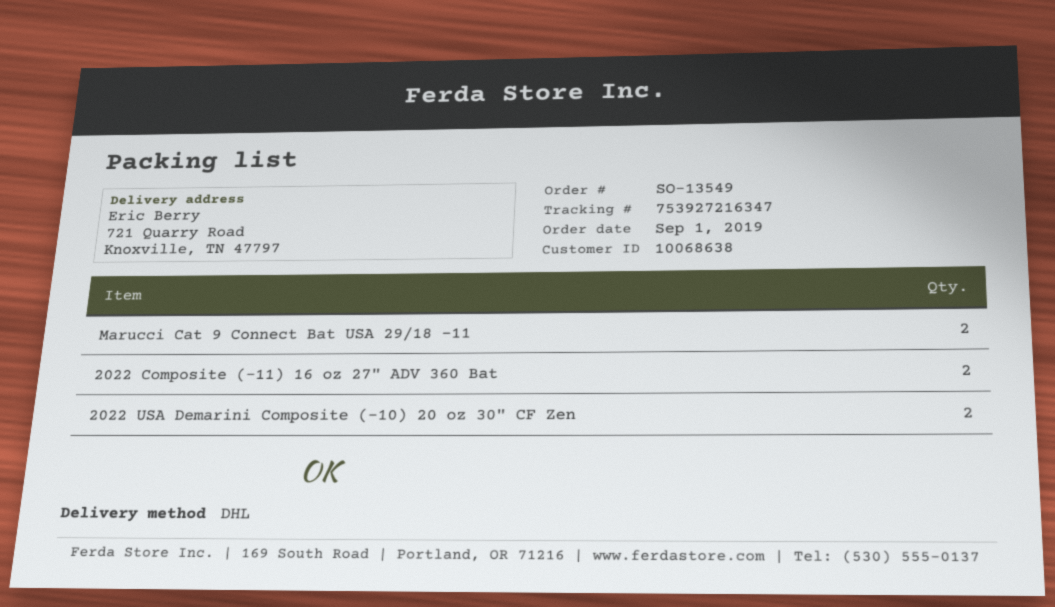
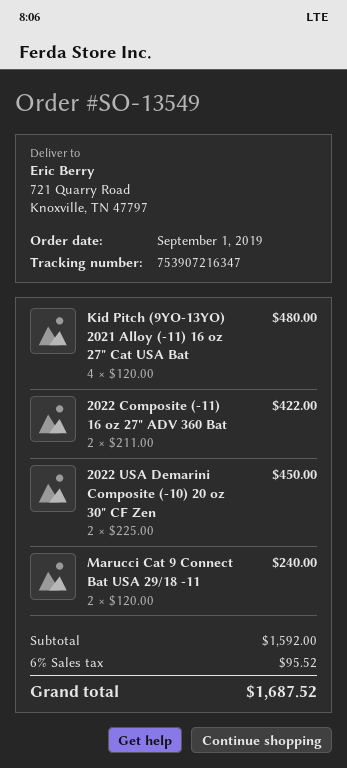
tracking number: 753927216347 -> 753907216347
Kid Pitch (9YO-13YO) 2021 Alloy (-11) 16 oz 27" Cat USA Bat: none -> 4

